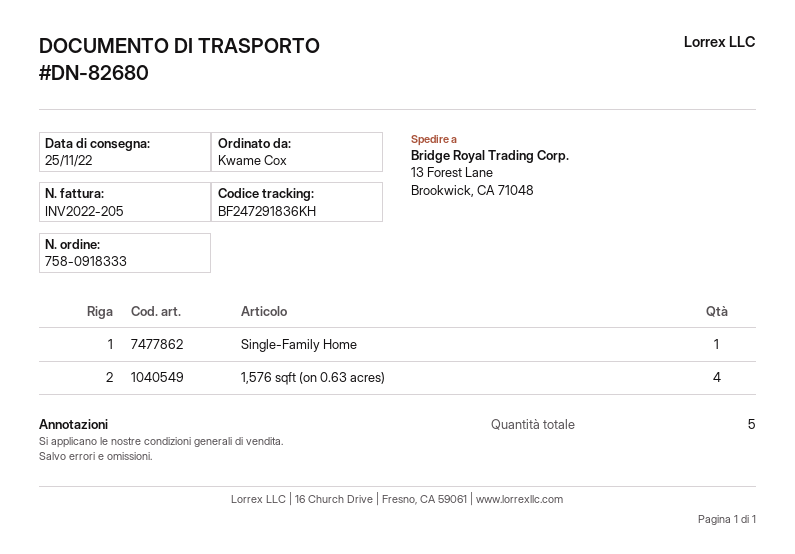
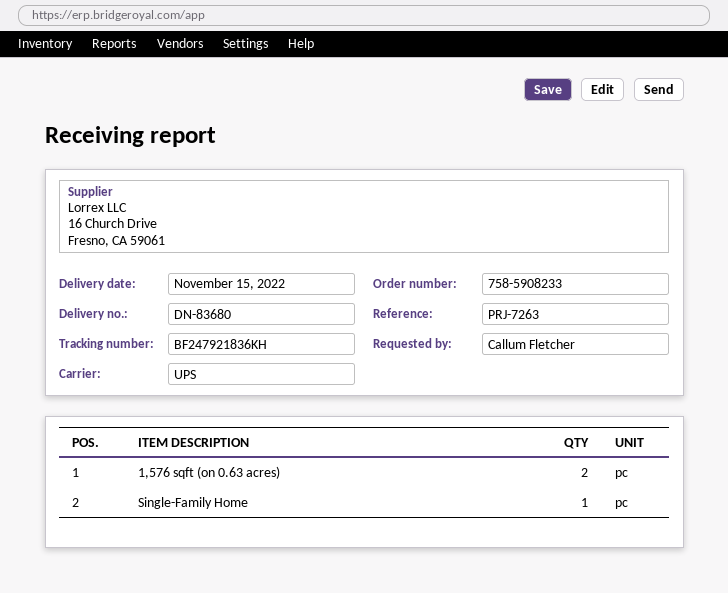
order number: 758-0918333 -> 758-5908233
delivery note number: DN-82680 -> DN-83680
delivery date: 2022-11-25 -> 2022-11-15
ordered by: Kwame Cox -> Callum Fletcher
tracking number: BF247291836KH -> BF247921836KH
1,576 sqft (on 0.63 acres): 4 -> 2

